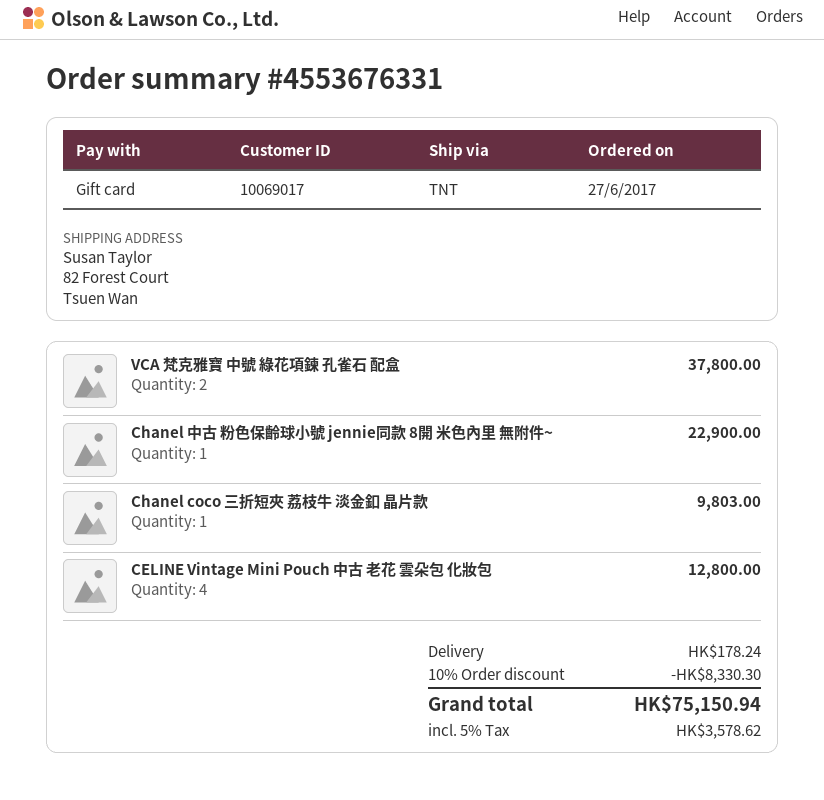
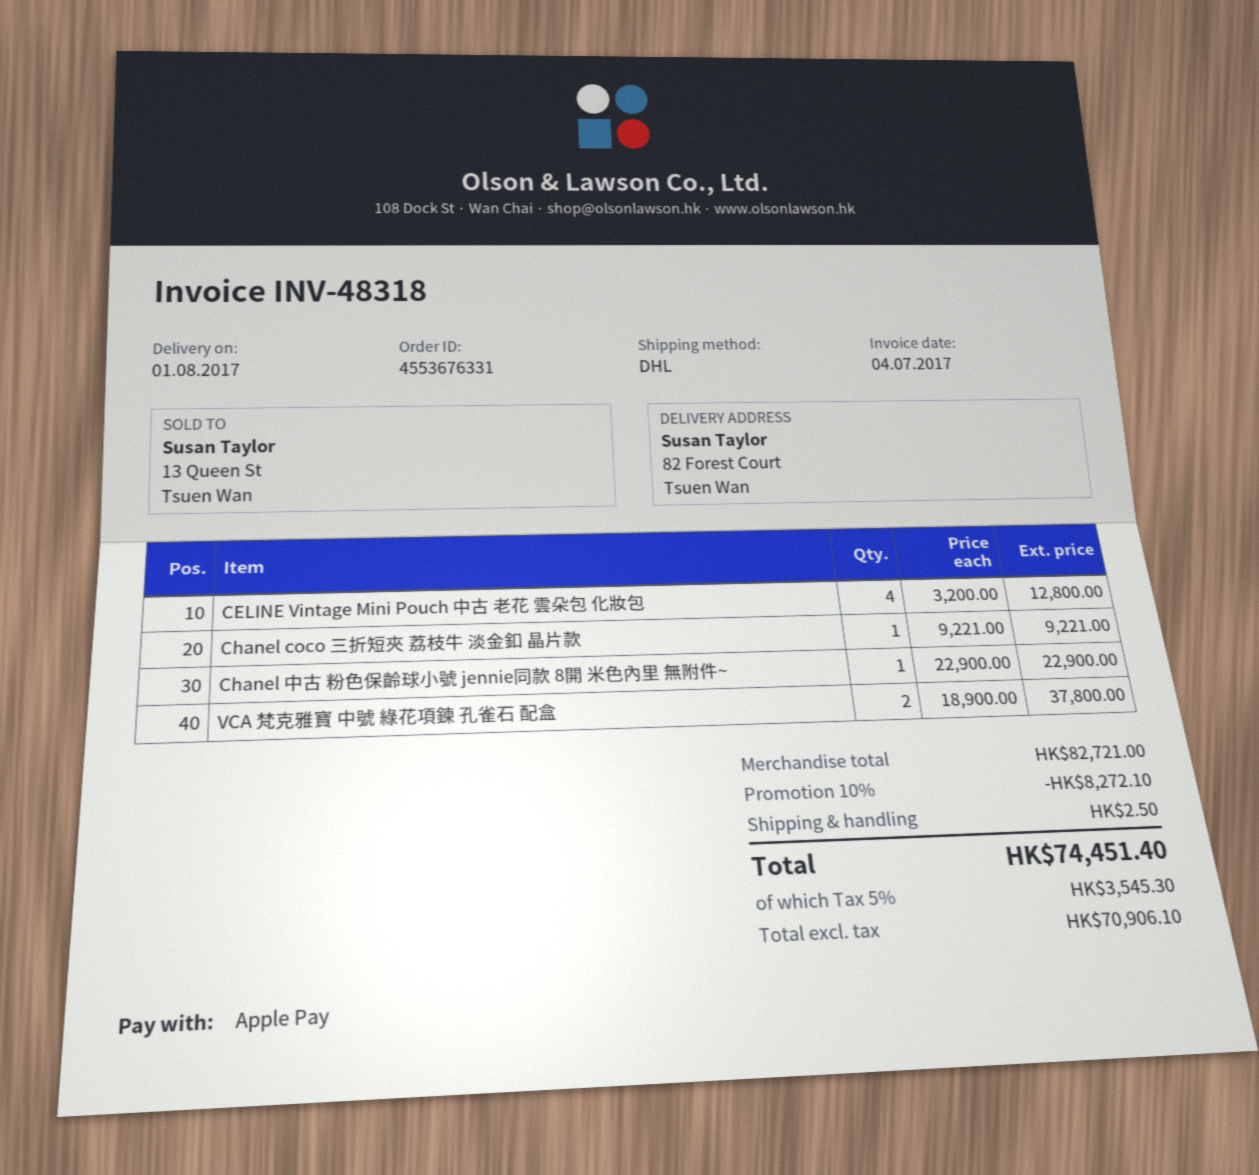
payment method: gift card -> Apple Pay
shipping method: TNT -> DHL
Chanel coco 三折短夾 荔枝牛 淡金釦 晶片款: 1 for 9803.00 -> 1 for 9221.00
discount: 10% = 8330.30 -> 10% = 8272.10
shipping: 178.24 -> 2.50
tax: 5% = 3578.62 -> 5% = 3545.30
total: 75150.94 -> 74451.40

